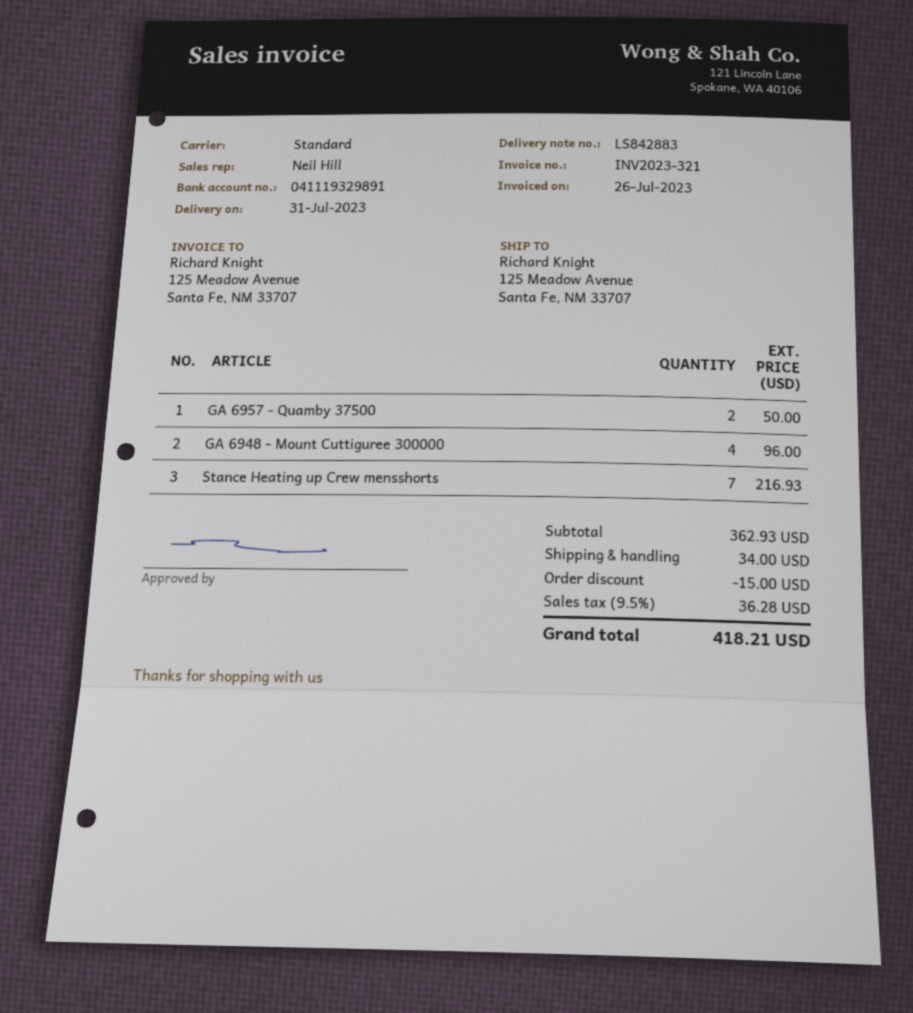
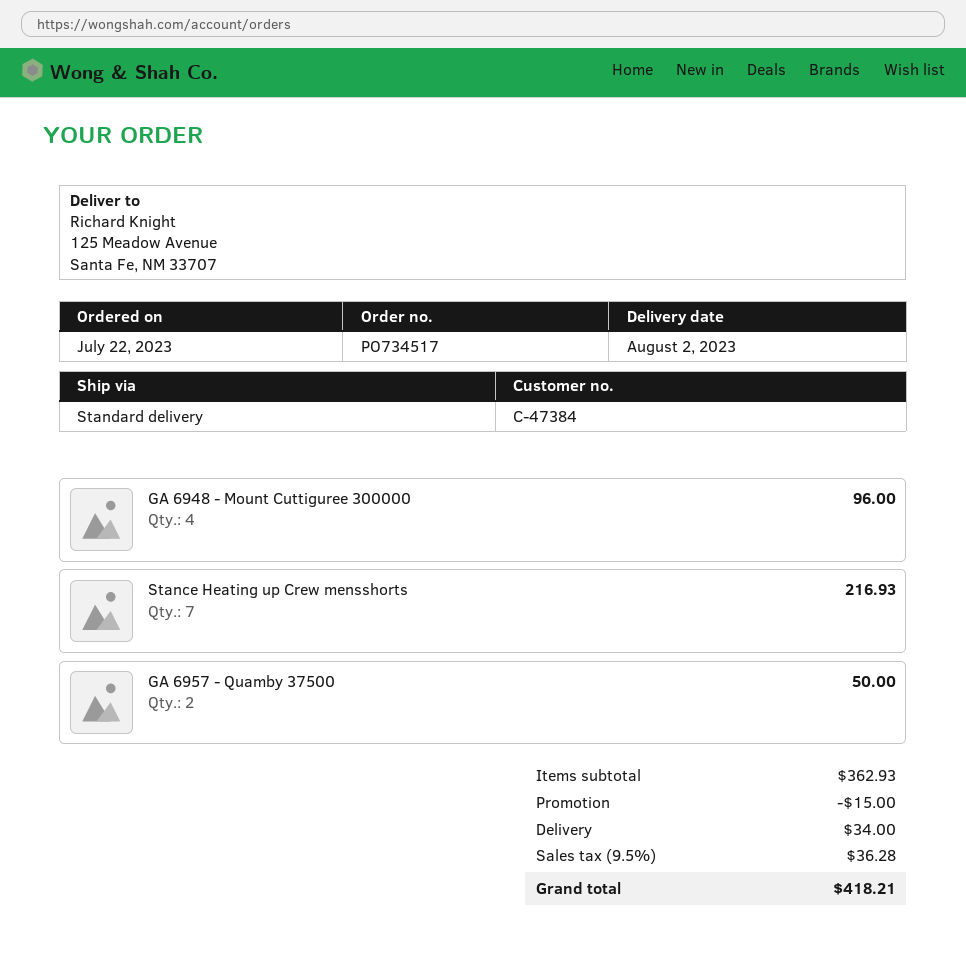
delivery date: 2023-07-31 -> 2023-08-02

